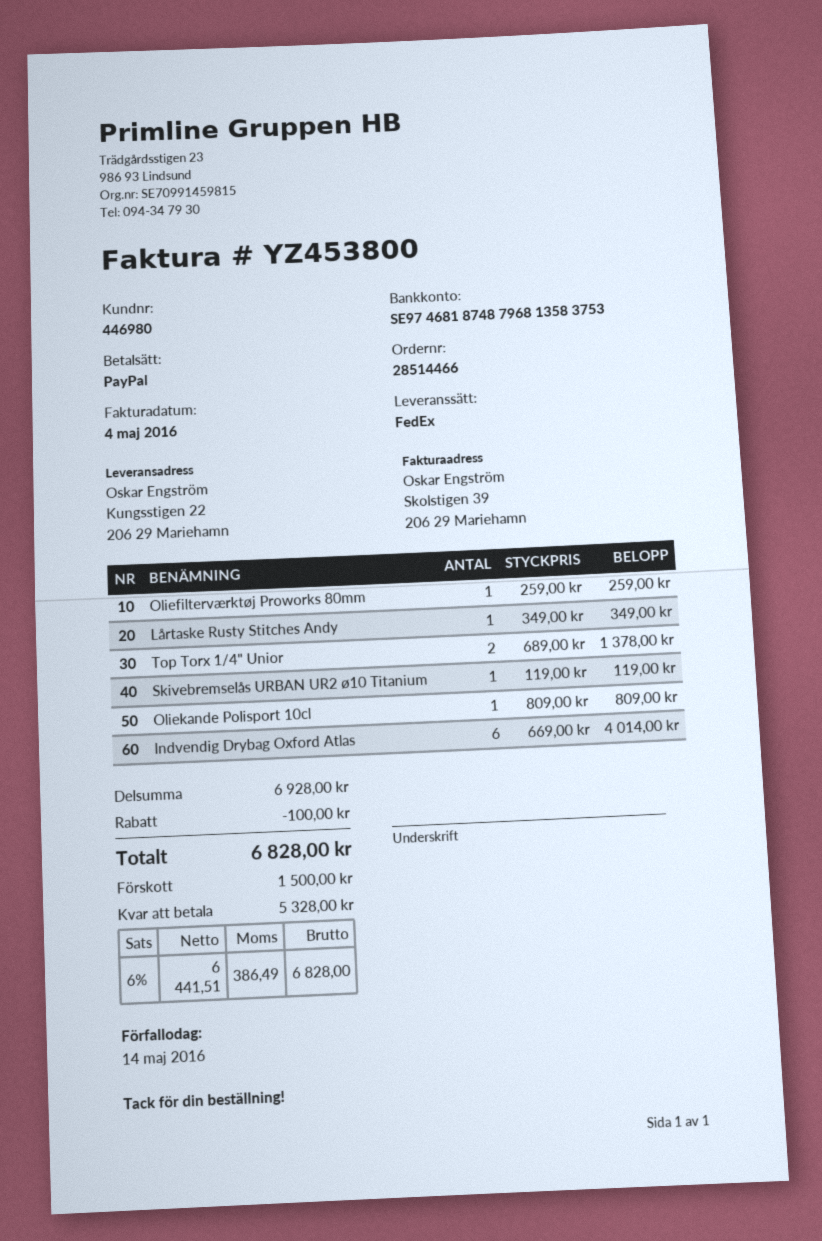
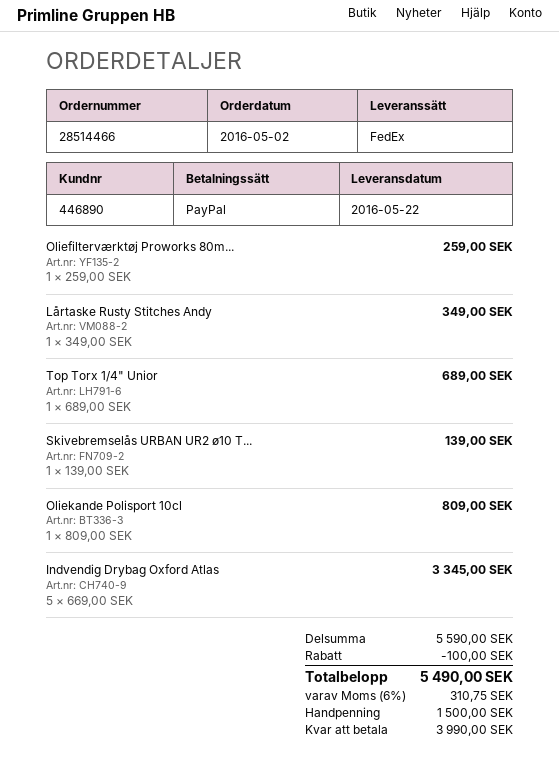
customer number: 446980 -> 446890
Top Torx 1/4" Unior: 2 x 689.00 = 1378.00 -> 1 x 689.00 = 689.00
Skivebremselås URBAN UR2 ø10 Titanium: 1 x 119.00 = 119.00 -> 1 x 139.00 = 139.00
Indvendig Drybag Oxford Atlas: 6 x 669.00 = 4014.00 -> 5 x 669.00 = 3345.00
subtotal: 6928.00 -> 5590.00
tax: 6% = 386.49 -> 6% = 310.75
total: 6828.00 -> 5490.00
balance: 5328.00 -> 3990.00

